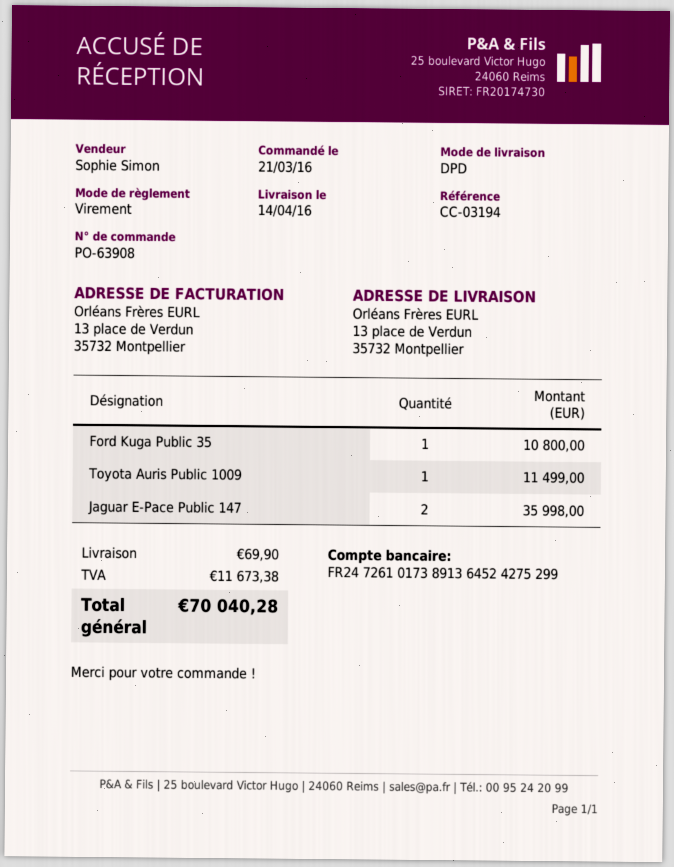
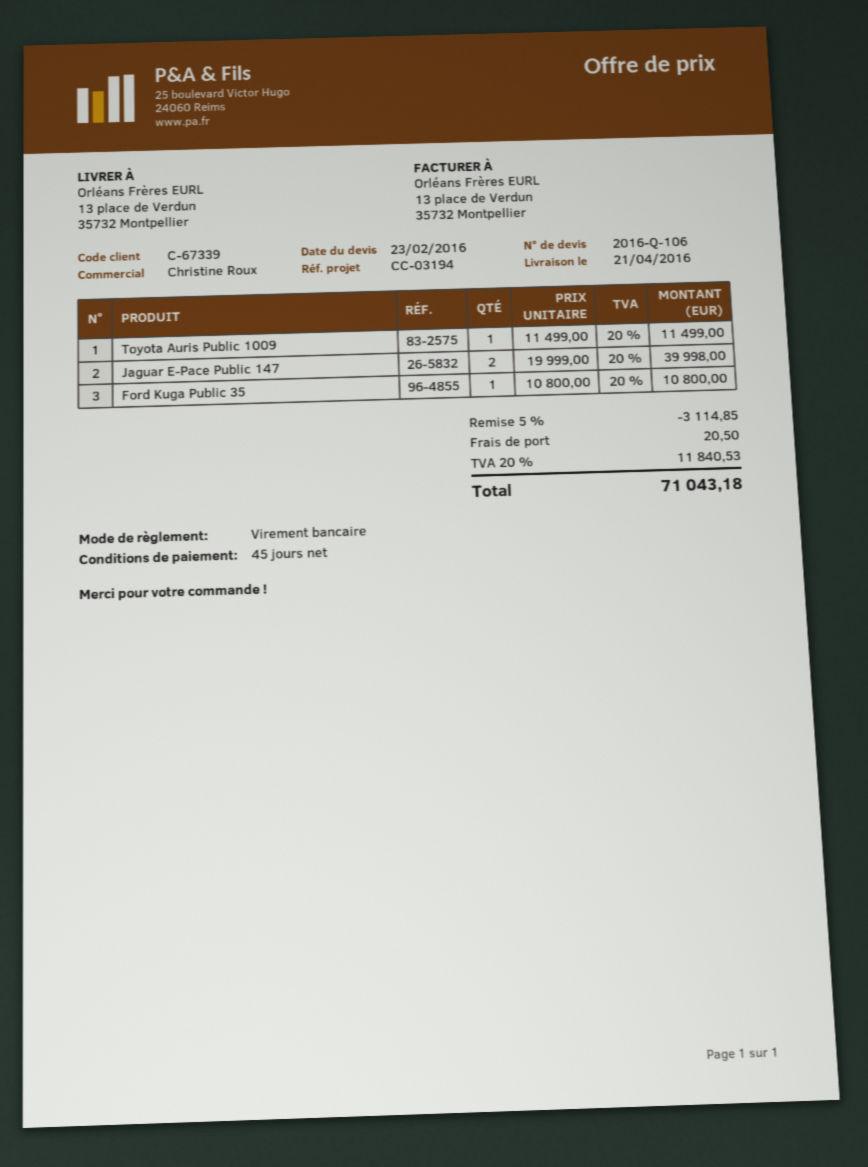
delivery date: 2016-04-14 -> 2016-04-21
sales rep: Sophie Simon -> Christine Roux
Jaguar E-Pace Public 147: 2 for 35998.00 -> 2 for 39998.00
discount: none -> 5% = 3114.85
shipping: 69.90 -> 20.50
tax: 11673.38 -> 11840.53
total: 70040.28 -> 71043.18

